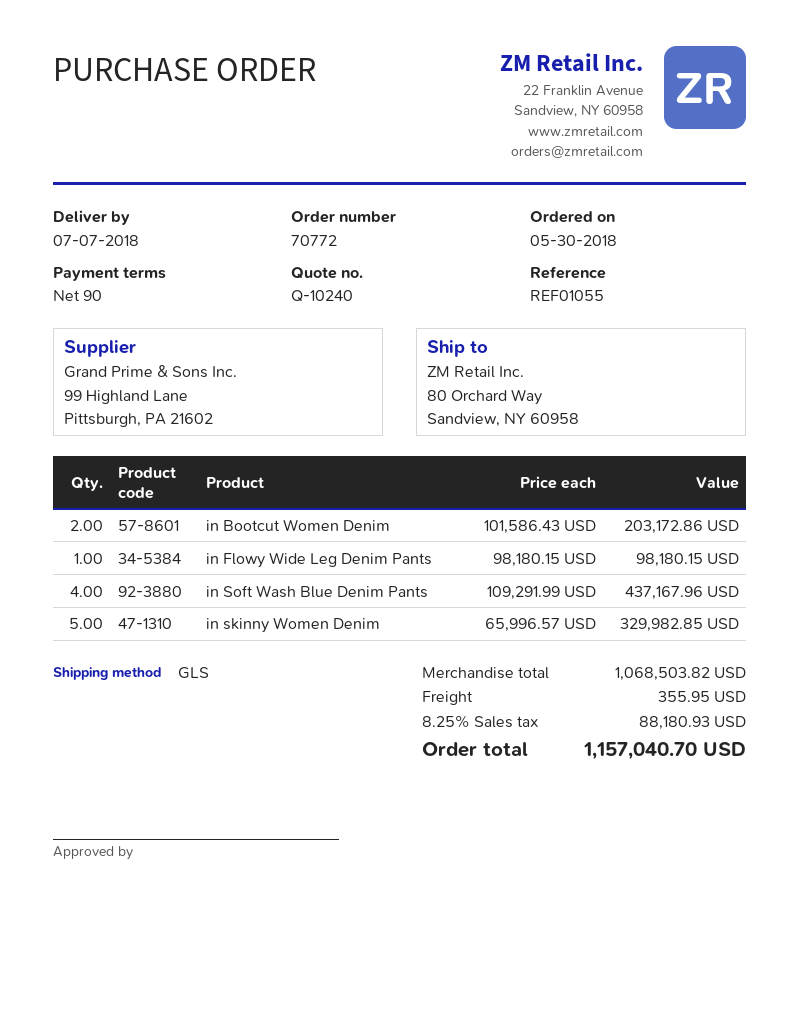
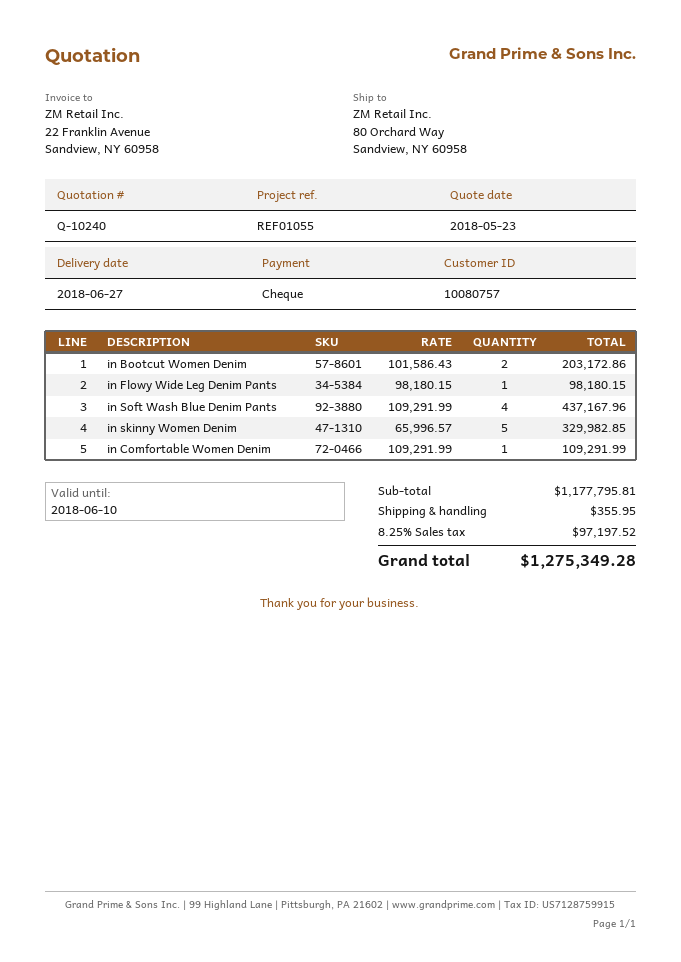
delivery date: 2018-07-07 -> 2018-06-27
in Comfortable Women Denim: none -> 1 x 109291.99 = 109291.99
subtotal: 1068503.82 -> 1177795.81
tax: 8.25% = 88180.93 -> 8.25% = 97197.52
total: 1157040.70 -> 1275349.28

